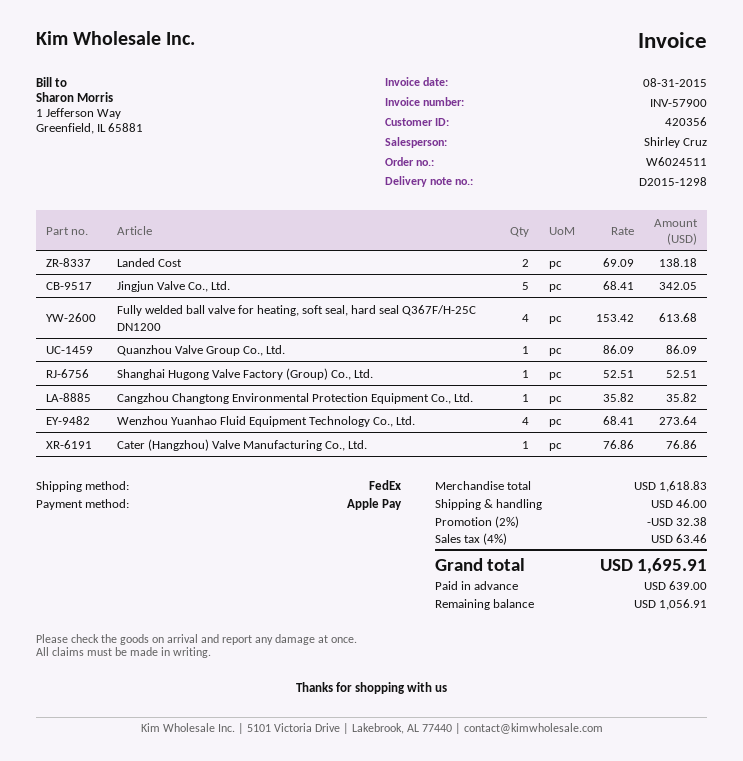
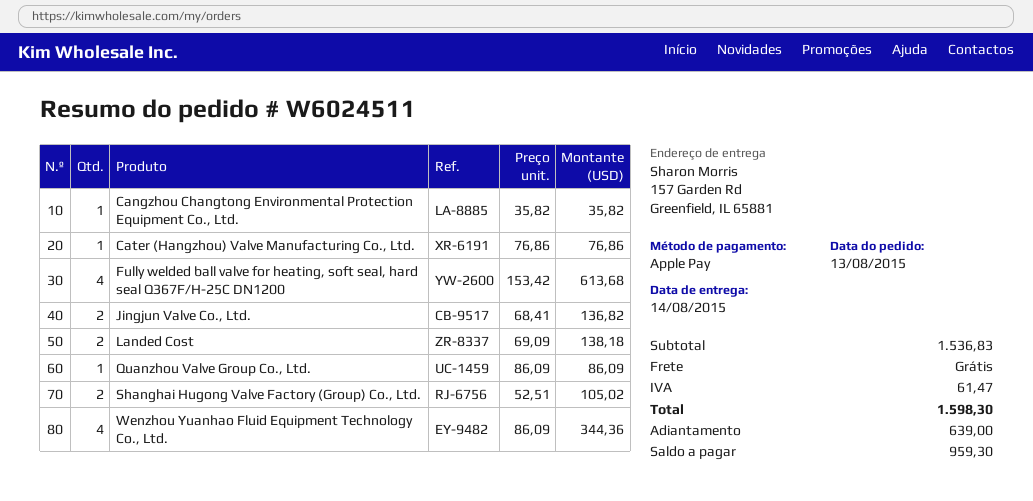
Jingjun Valve Co., Ltd.: 5 x 68.41 = 342.05 -> 2 x 68.41 = 136.82
Shanghai Hugong Valve Factory (Group) Co., Ltd.: 1 x 52.51 = 52.51 -> 2 x 52.51 = 105.02
Wenzhou Yuanhao Fluid Equipment Technology Co., Ltd.: 4 x 68.41 = 273.64 -> 4 x 86.09 = 344.36
subtotal: 1618.83 -> 1536.83
discount: 2% = 32.38 -> none
shipping: 46.00 -> 0.00
tax: 63.46 -> 61.47
total: 1695.91 -> 1598.30
balance: 1056.91 -> 959.30

